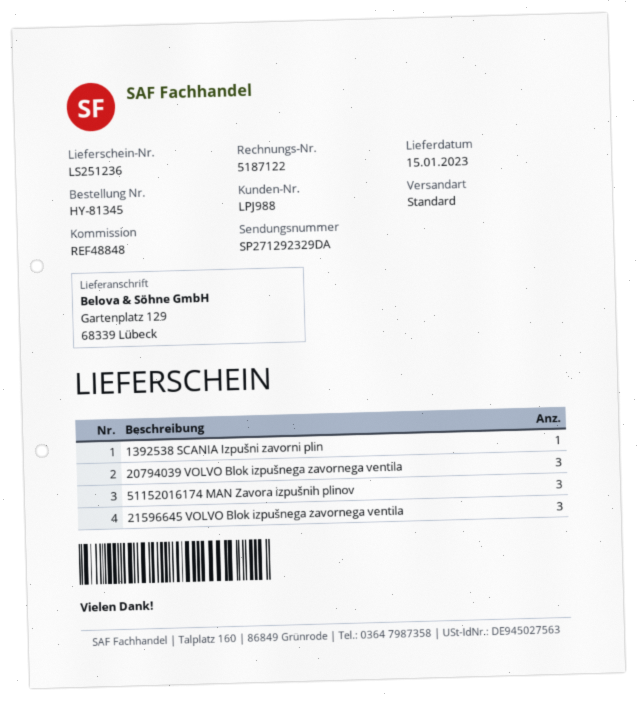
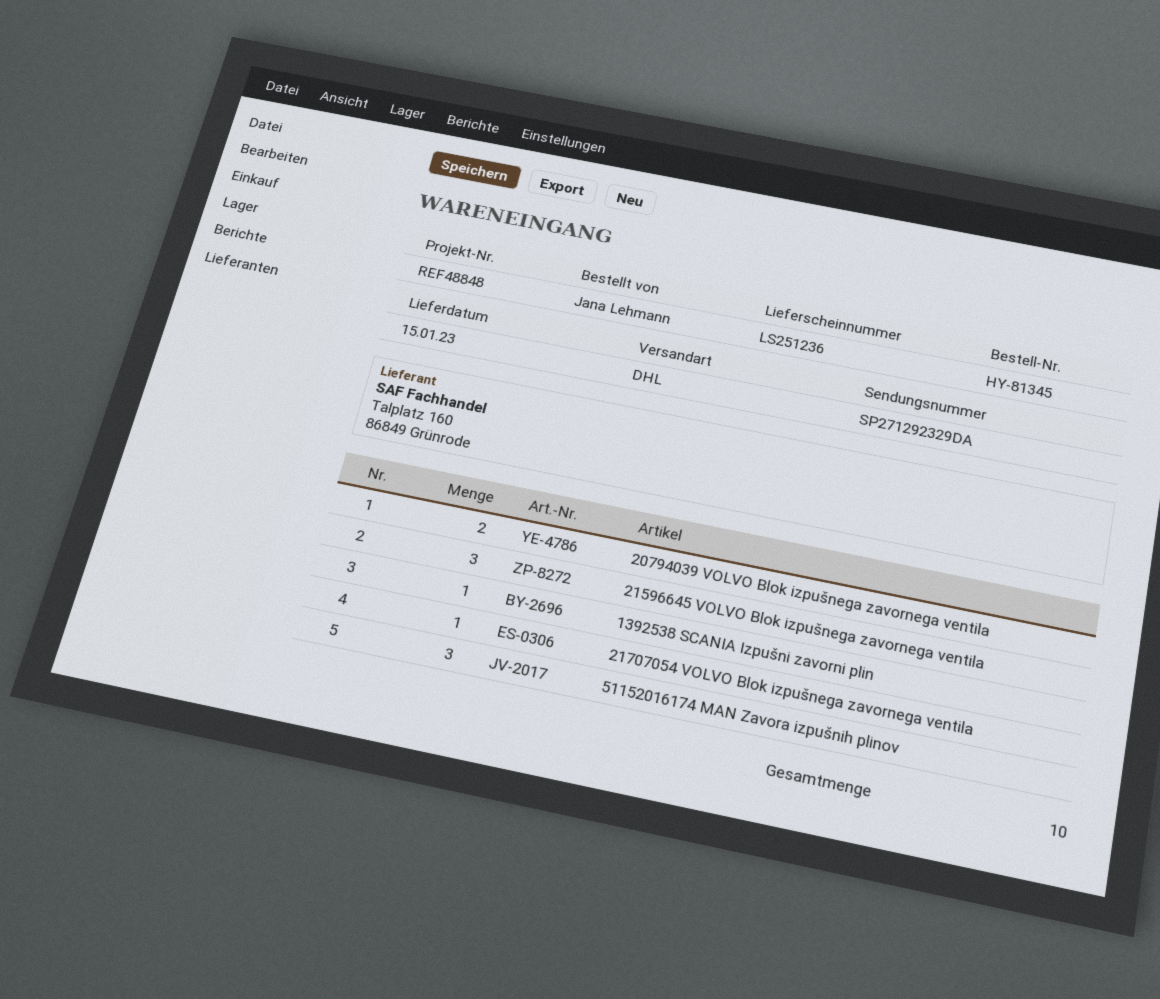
shipping method: standard -> DHL
20794039 VOLVO Blok izpušnega zavornega ventila: 3 -> 2
21707054 VOLVO Blok izpušnega zavornega ventila: none -> 1

